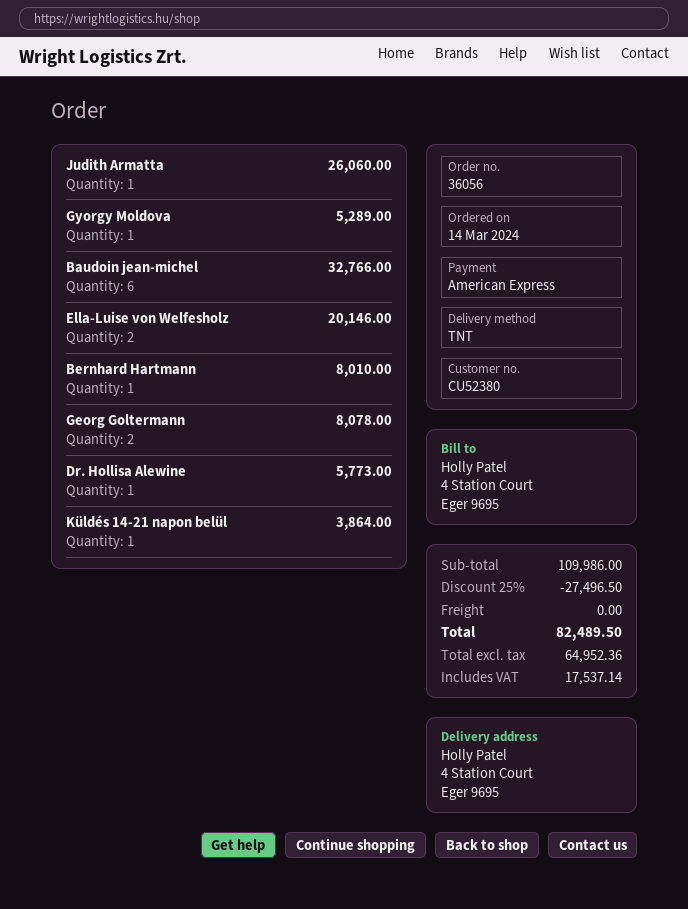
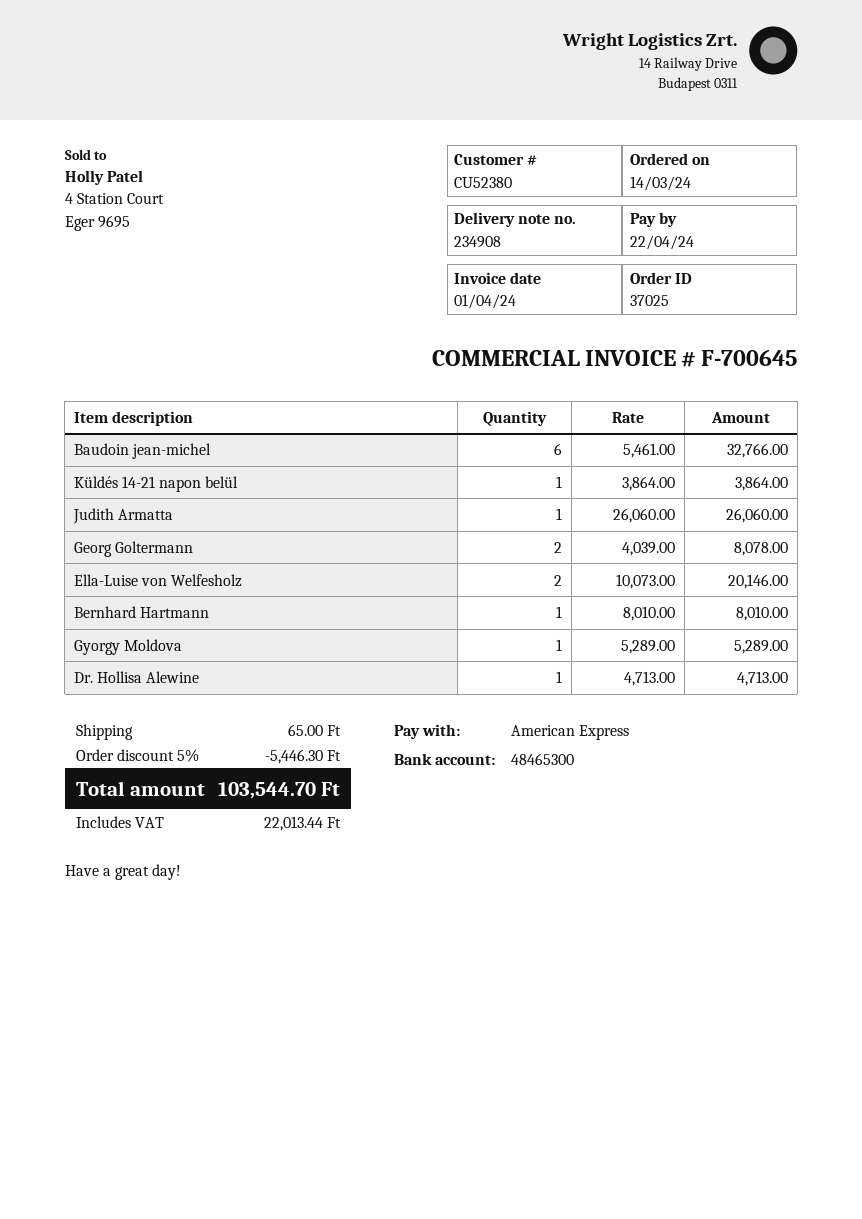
order number: 36056 -> 37025
Dr. Hollisa Alewine: 1 for 5773.00 -> 1 for 4713.00
discount: 25% = 27496.50 -> 5% = 5446.30
shipping: 0.00 -> 65.00
tax: 17537.14 -> 22013.44
total: 82489.50 -> 103544.70

